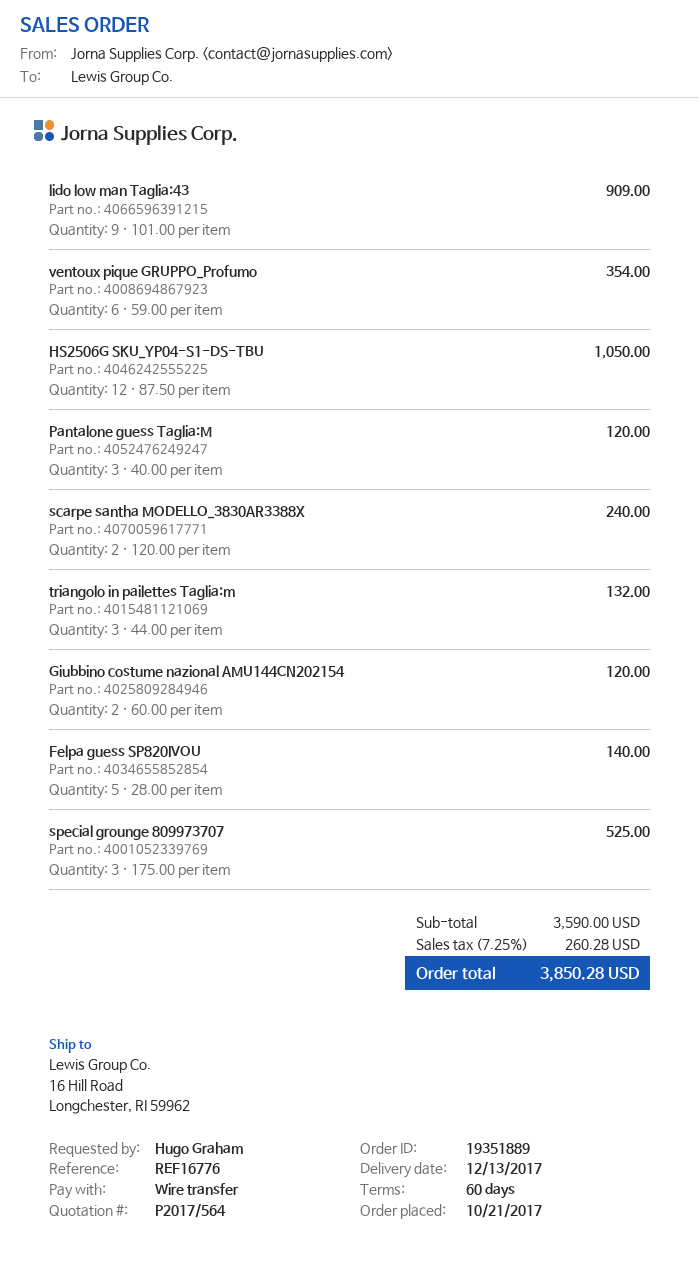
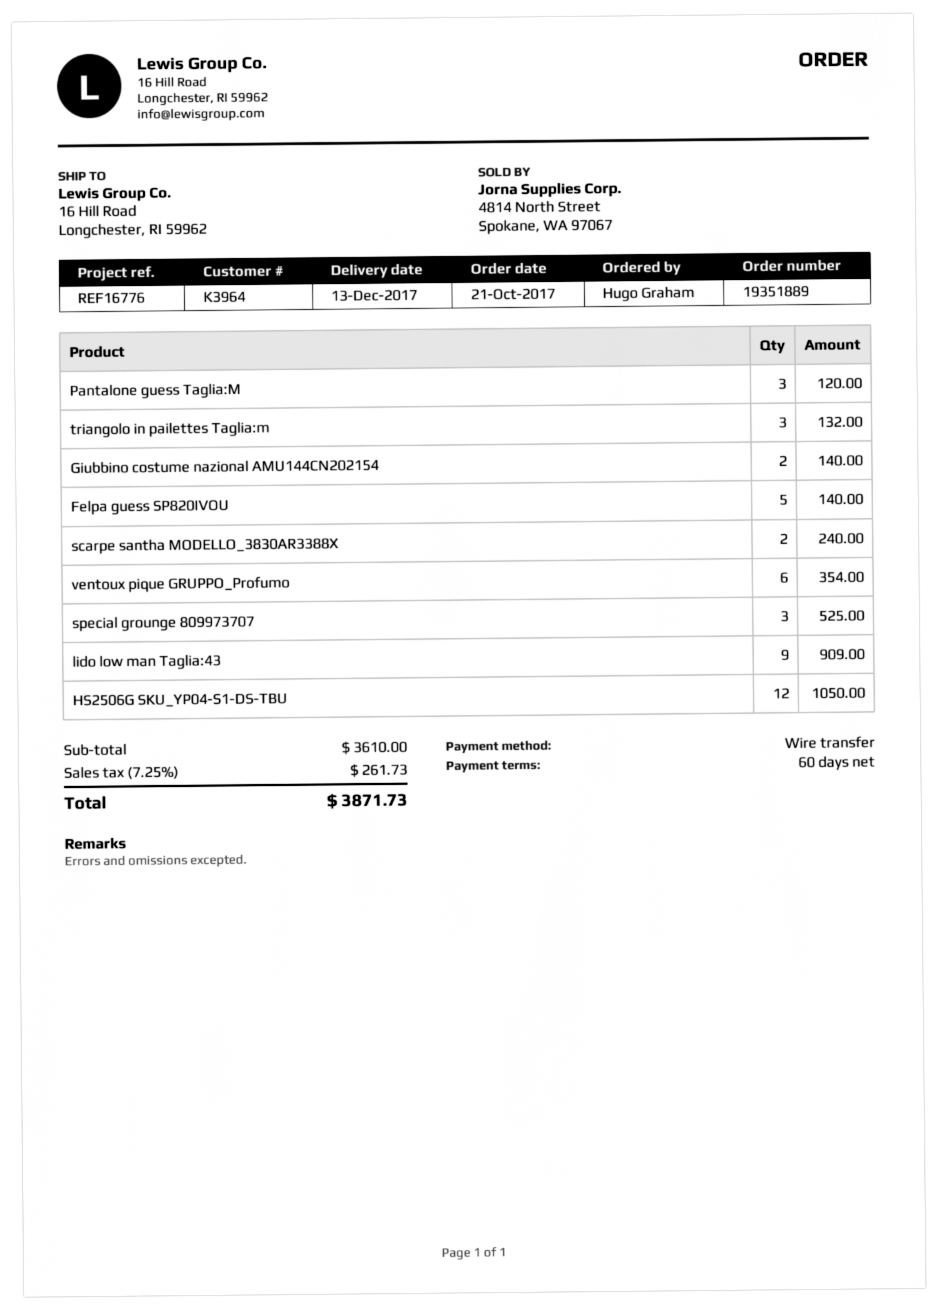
Giubbino costume nazional AMU144CN202154: 2 for 120.00 -> 2 for 140.00
subtotal: 3590.00 -> 3610.00
tax: 7.25% = 260.28 -> 7.25% = 261.73
total: 3850.28 -> 3871.73

